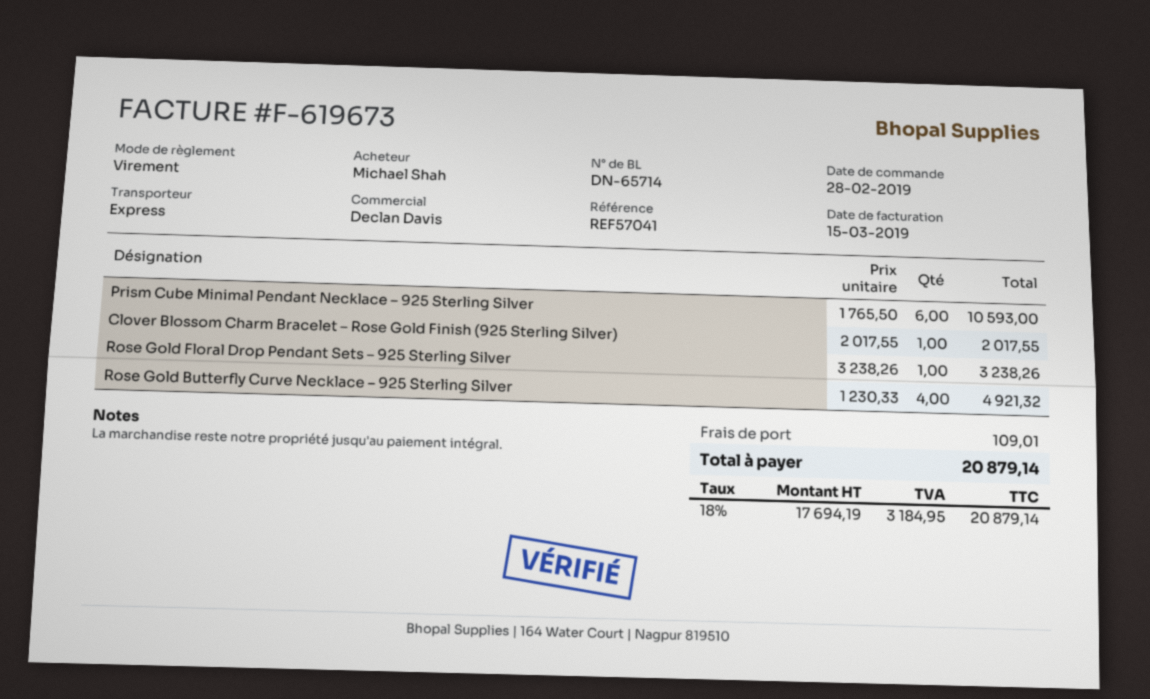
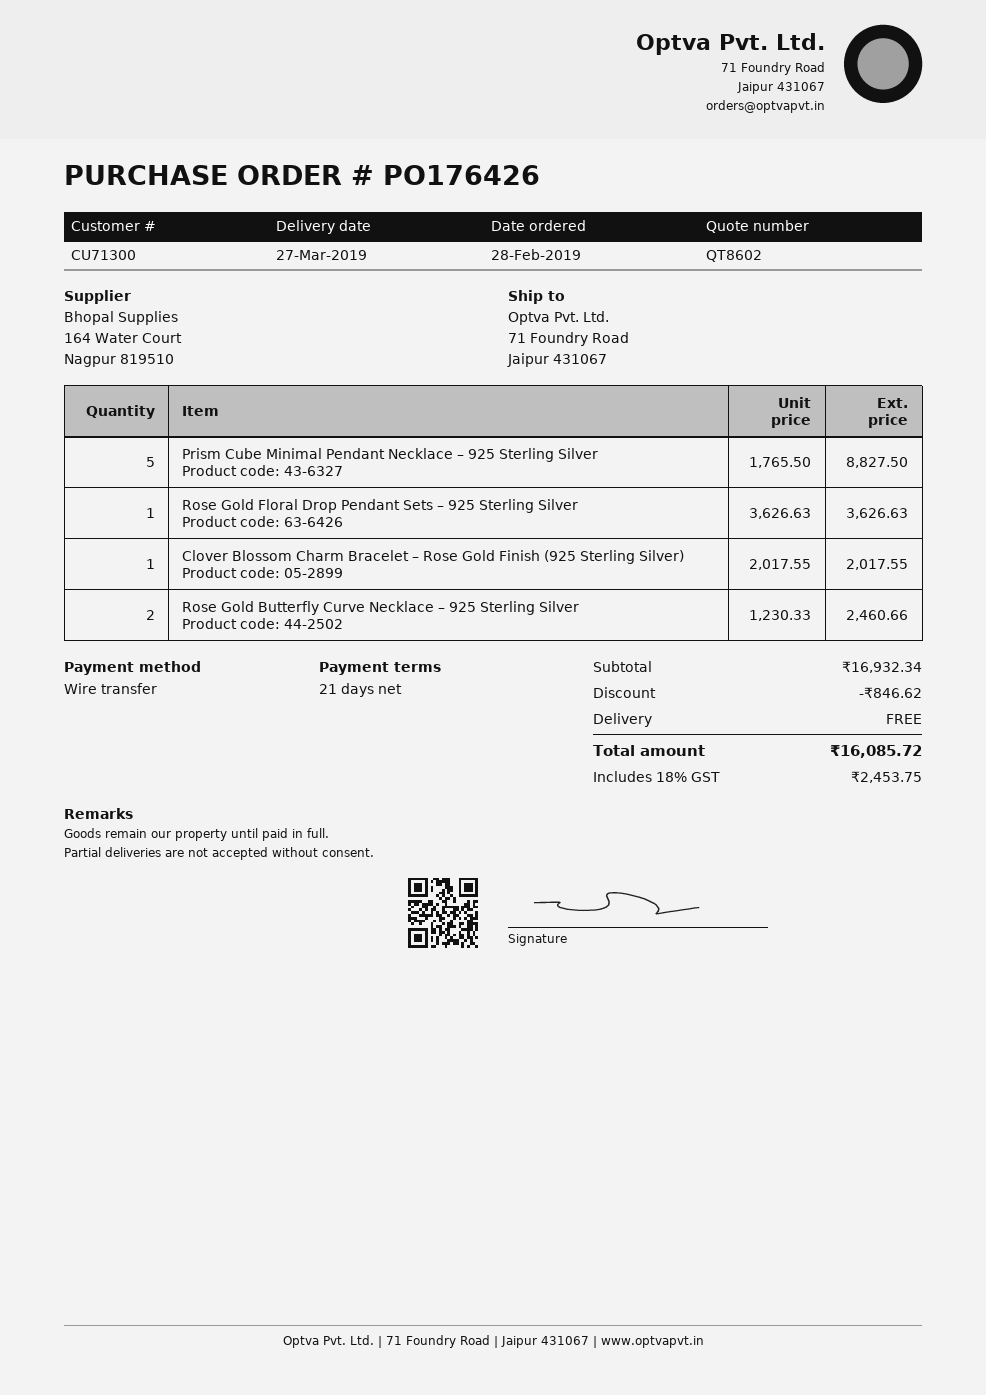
Prism Cube Minimal Pendant Necklace – 925 Sterling Silver: 6 x 1765.50 = 10593.00 -> 5 x 1765.50 = 8827.50
Rose Gold Floral Drop Pendant Sets – 925 Sterling Silver: 1 x 3238.26 = 3238.26 -> 1 x 3626.63 = 3626.63
Rose Gold Butterfly Curve Necklace – 925 Sterling Silver: 4 x 1230.33 = 4921.32 -> 2 x 1230.33 = 2460.66
discount: none -> 846.62
shipping: 109.01 -> 0.00
tax: 18% = 3184.95 -> 18% = 2453.75
total: 20879.14 -> 16085.72

